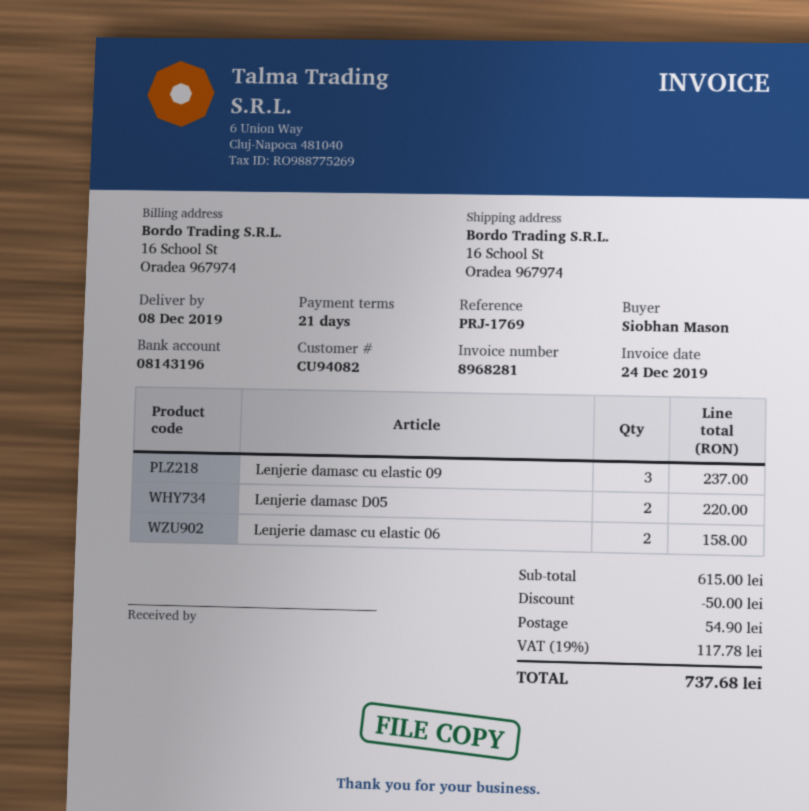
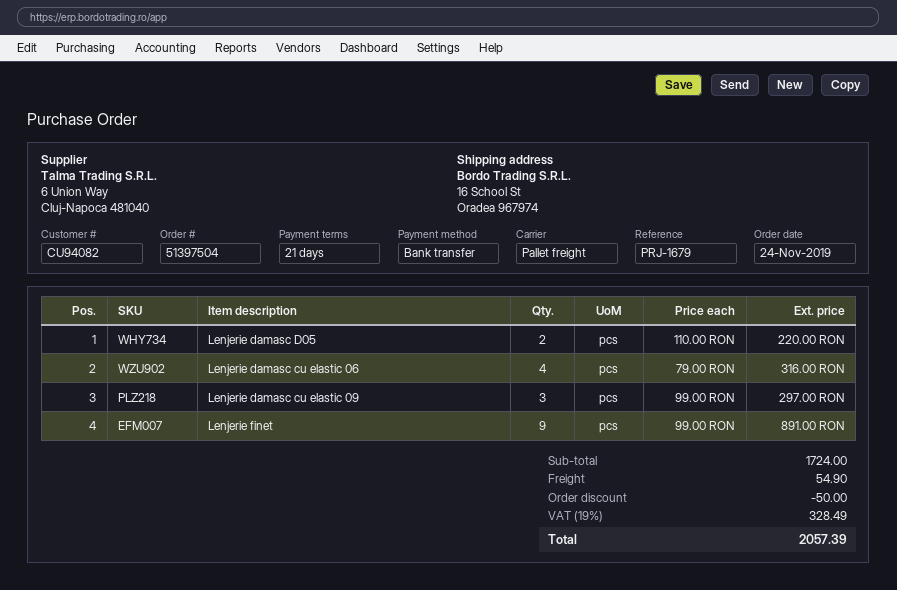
reference: PRJ-1769 -> PRJ-1679
Lenjerie damasc cu elastic 09: 3 for 237.00 -> 3 for 297.00
Lenjerie damasc cu elastic 06: 2 for 158.00 -> 4 for 316.00
Lenjerie finet: none -> 9 for 891.00
subtotal: 615.00 -> 1724.00
tax: 19% = 117.78 -> 19% = 328.49
total: 737.68 -> 2057.39

